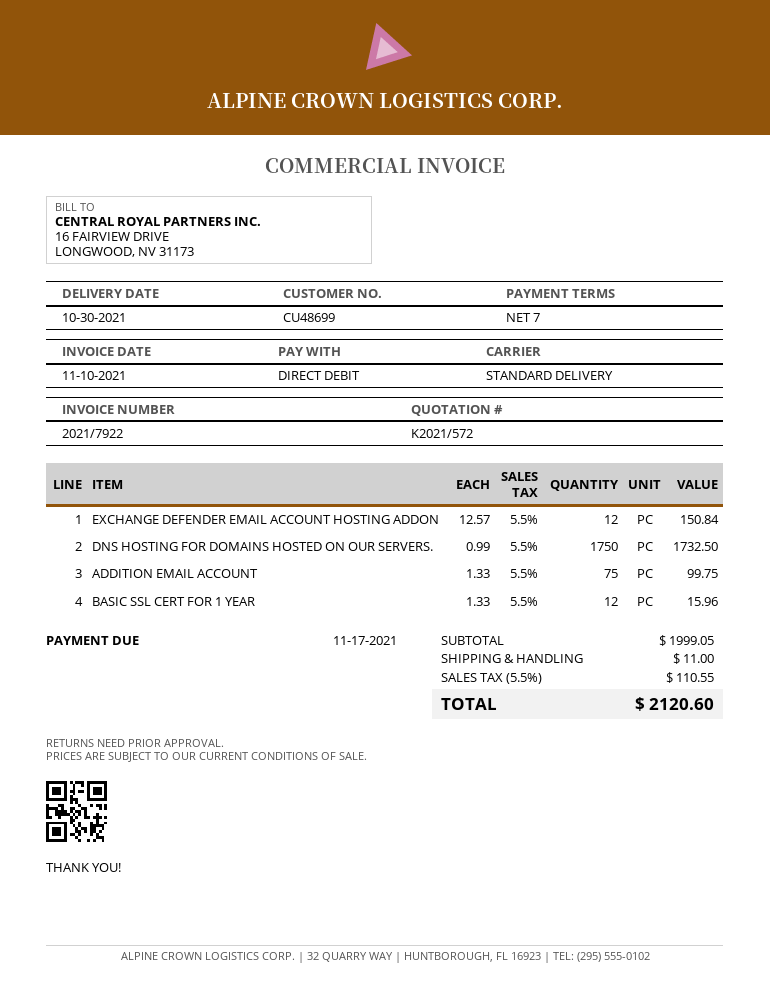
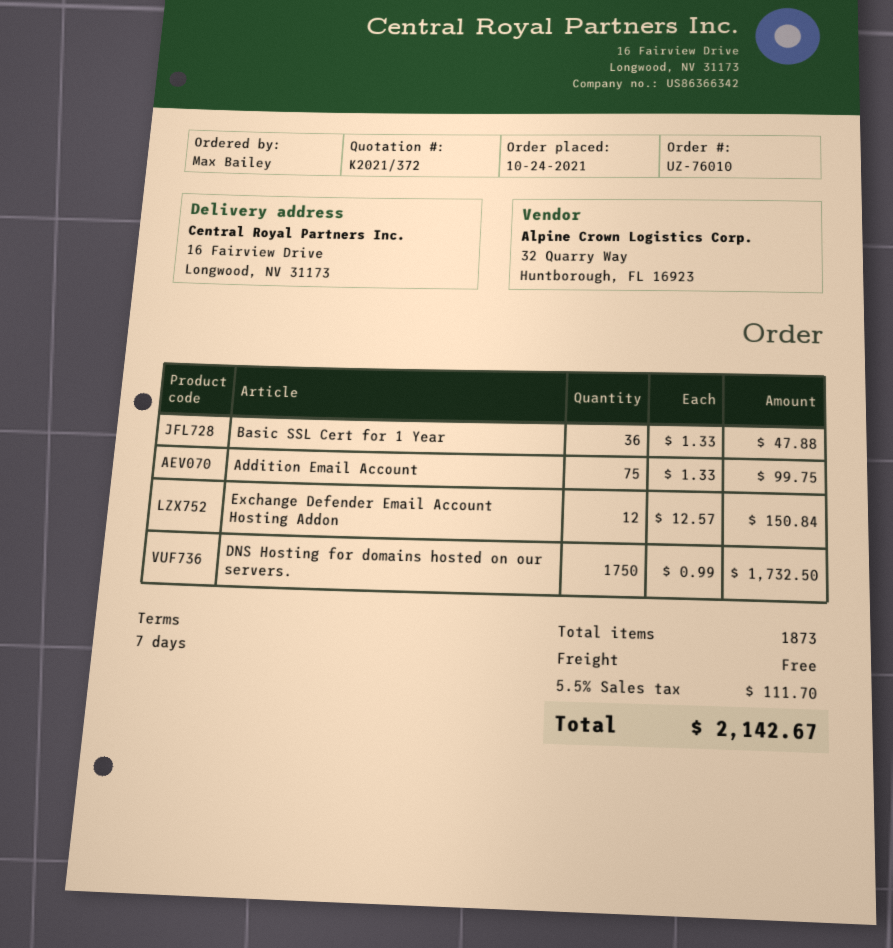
quote number: K2021/572 -> K2021/372
BASIC SSL CERT FOR 1 YEAR: 12 x 1.33 = 15.96 -> 36 x 1.33 = 47.88
shipping: 11.00 -> 0.00
tax: 5.5% = 110.55 -> 5.5% = 111.70
total: 2120.60 -> 2142.67

